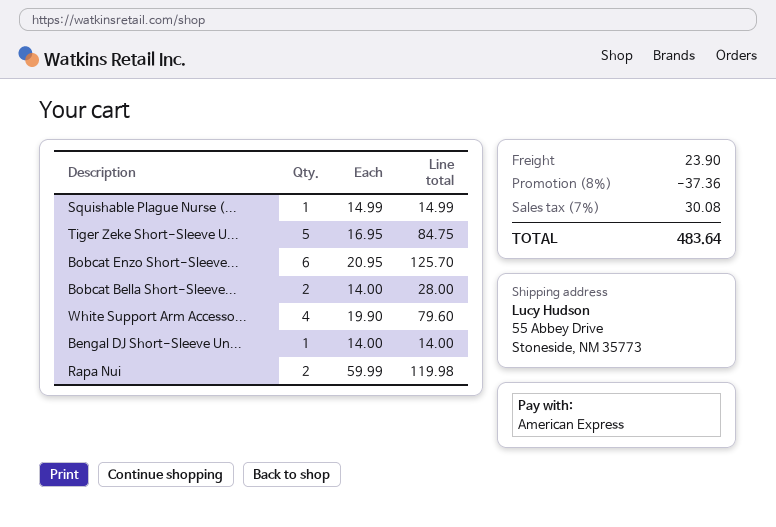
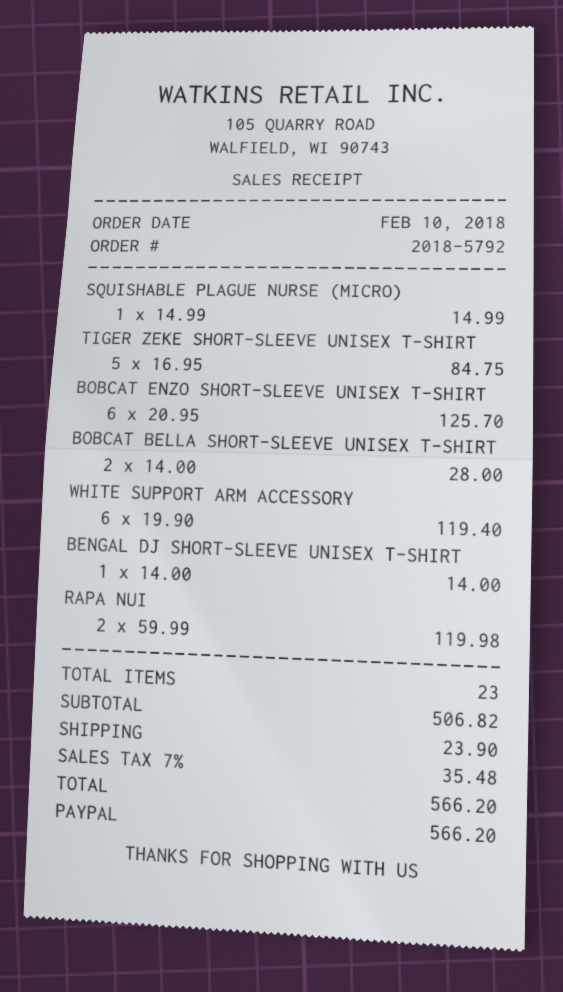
payment method: American Express -> PayPal
White Support Arm Accesso...: 4 x 19.90 = 79.60 -> 6 x 19.90 = 119.40
discount: 8% = 37.36 -> none
tax: 7% = 30.08 -> 7% = 35.48
total: 483.64 -> 566.20

